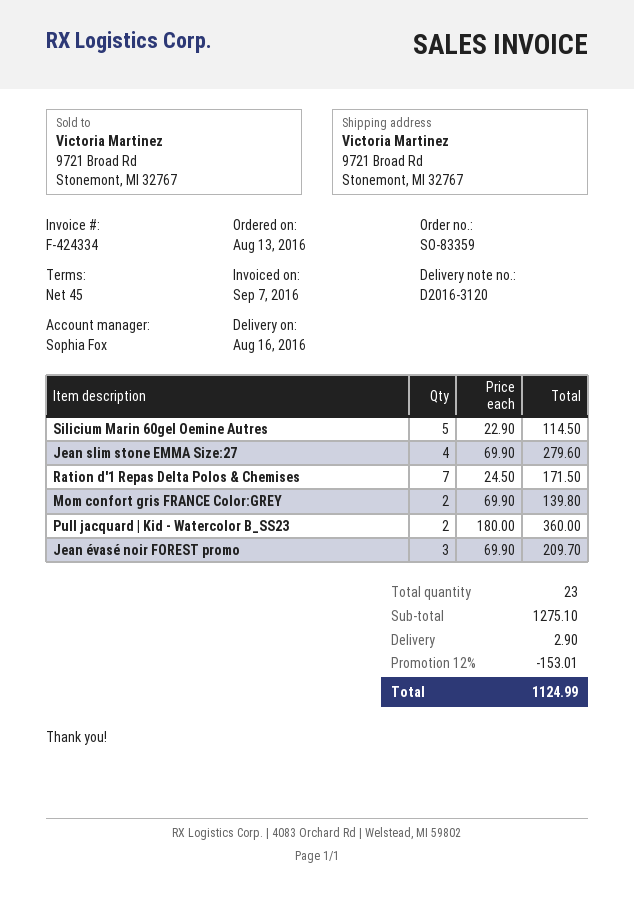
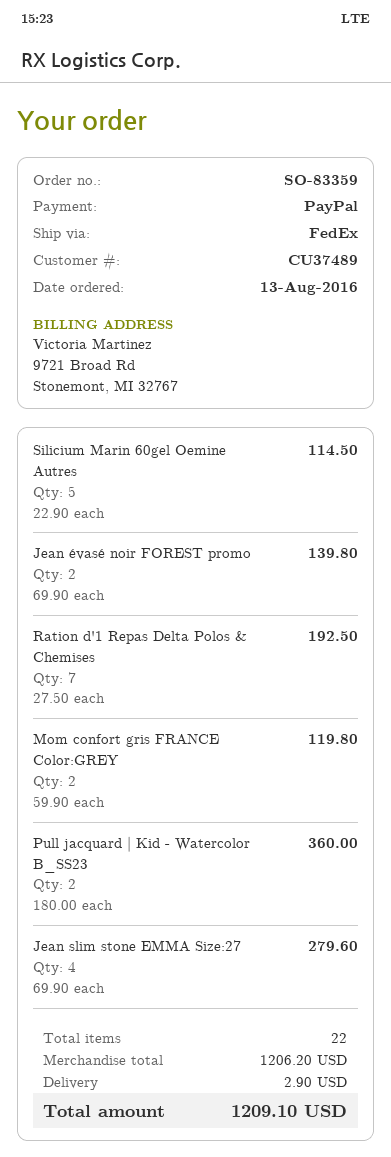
Ration d'1 Repas Delta Polos & Chemises: 7 x 24.50 = 171.50 -> 7 x 27.50 = 192.50
Mom confort gris FRANCE Color:GREY: 2 x 69.90 = 139.80 -> 2 x 59.90 = 119.80
Jean évasé noir FOREST promo: 3 x 69.90 = 209.70 -> 2 x 69.90 = 139.80
total quantity: 23 -> 22
subtotal: 1275.10 -> 1206.20
discount: 12% = 153.01 -> none
total: 1124.99 -> 1209.10

